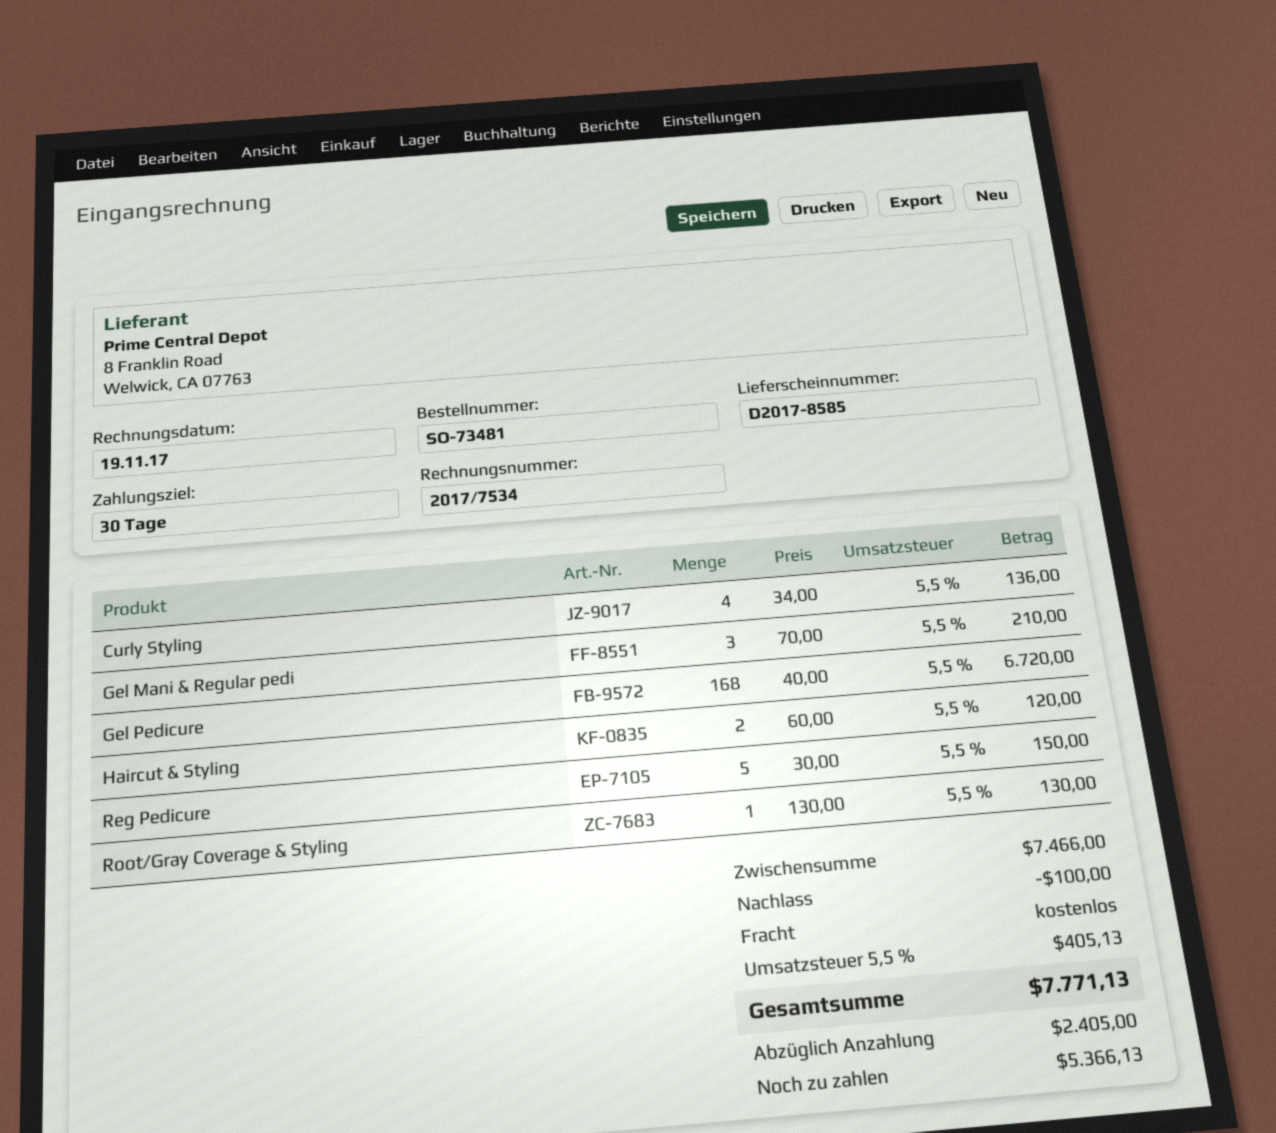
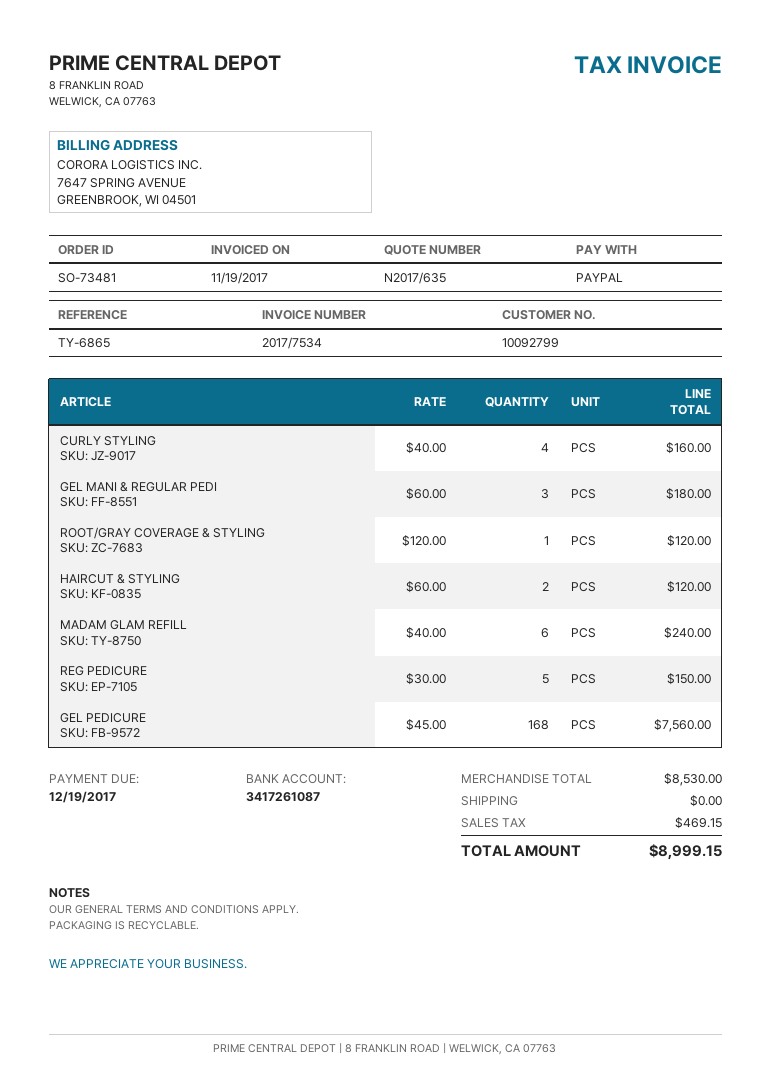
Curly Styling: 4 x 34.00 = 136.00 -> 4 x 40.00 = 160.00
Gel Mani & Regular pedi: 3 x 70.00 = 210.00 -> 3 x 60.00 = 180.00
Gel Pedicure: 168 x 40.00 = 6720.00 -> 168 x 45.00 = 7560.00
Root/Gray Coverage & Styling: 1 x 130.00 = 130.00 -> 1 x 120.00 = 120.00
MADAM GLAM REFILL: none -> 6 x 40.00 = 240.00
subtotal: 7466.00 -> 8530.00
discount: 100.00 -> none
tax: 405.13 -> 469.15
total: 7771.13 -> 8999.15

